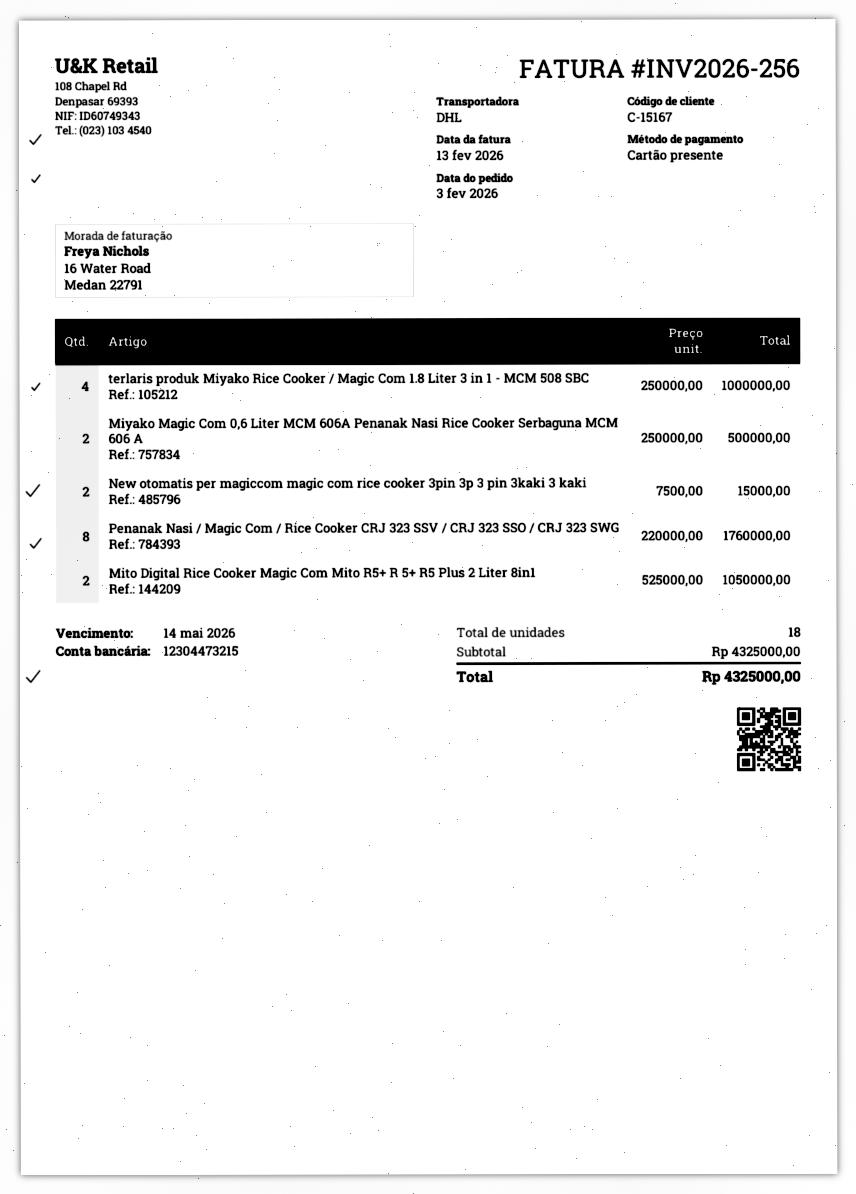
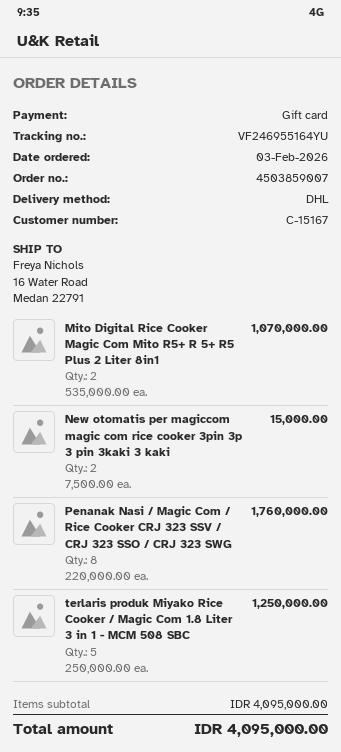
terlaris produk Miyako Rice Cooker / Magic Com 1.8 Liter 3 in 1 - MCM 508 SBC: 4 x 250000.00 = 1000000.00 -> 5 x 250000.00 = 1250000.00
Miyako Magic Com 0,6 Liter MCM 606A Penanak Nasi Rice Cooker Serbaguna MCM 606 A: 2 x 250000.00 = 500000.00 -> none
Mito Digital Rice Cooker Magic Com Mito R5+ R 5+ R5 Plus 2 Liter 8in1: 2 x 525000.00 = 1050000.00 -> 2 x 535000.00 = 1070000.00
subtotal: 4325000.00 -> 4095000.00
total: 4325000.00 -> 4095000.00

